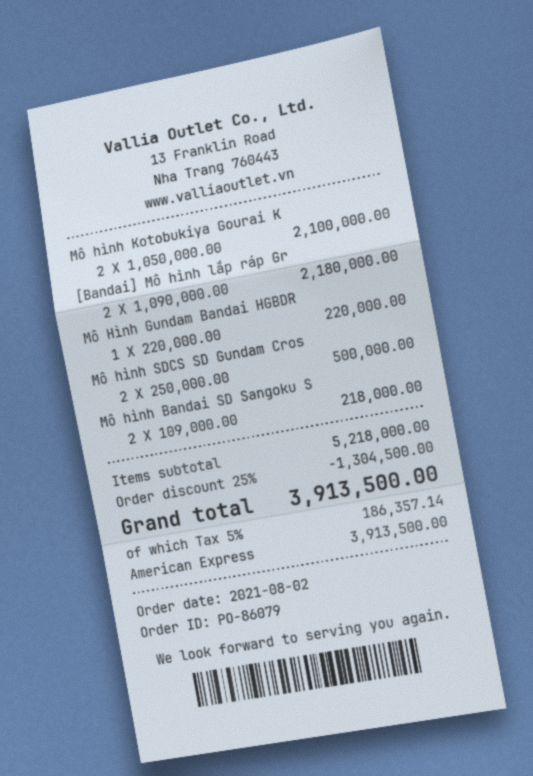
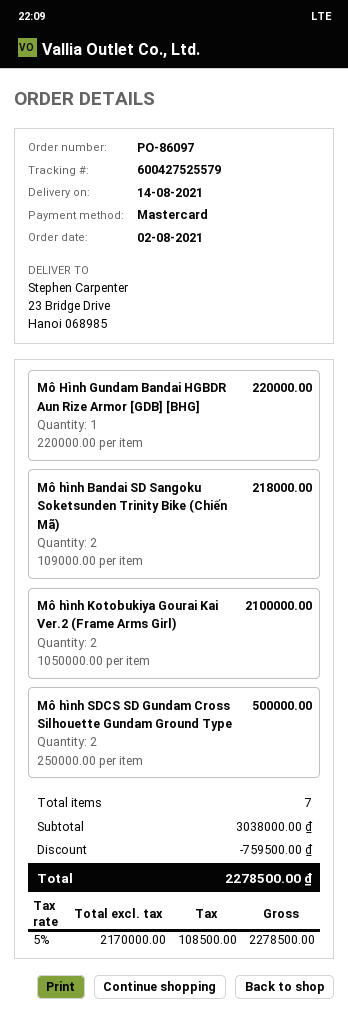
order number: PO-86079 -> PO-86097
payment method: American Express -> Mastercard
[Bandai] Mô hình lắp ráp Gr: 2 x 1090000.00 = 2180000.00 -> none
subtotal: 5218000.00 -> 3038000.00
discount: 1304500.00 -> 759500.00
tax: 5% = 186357.14 -> 5% = 108500.00
total: 3913500.00 -> 2278500.00

